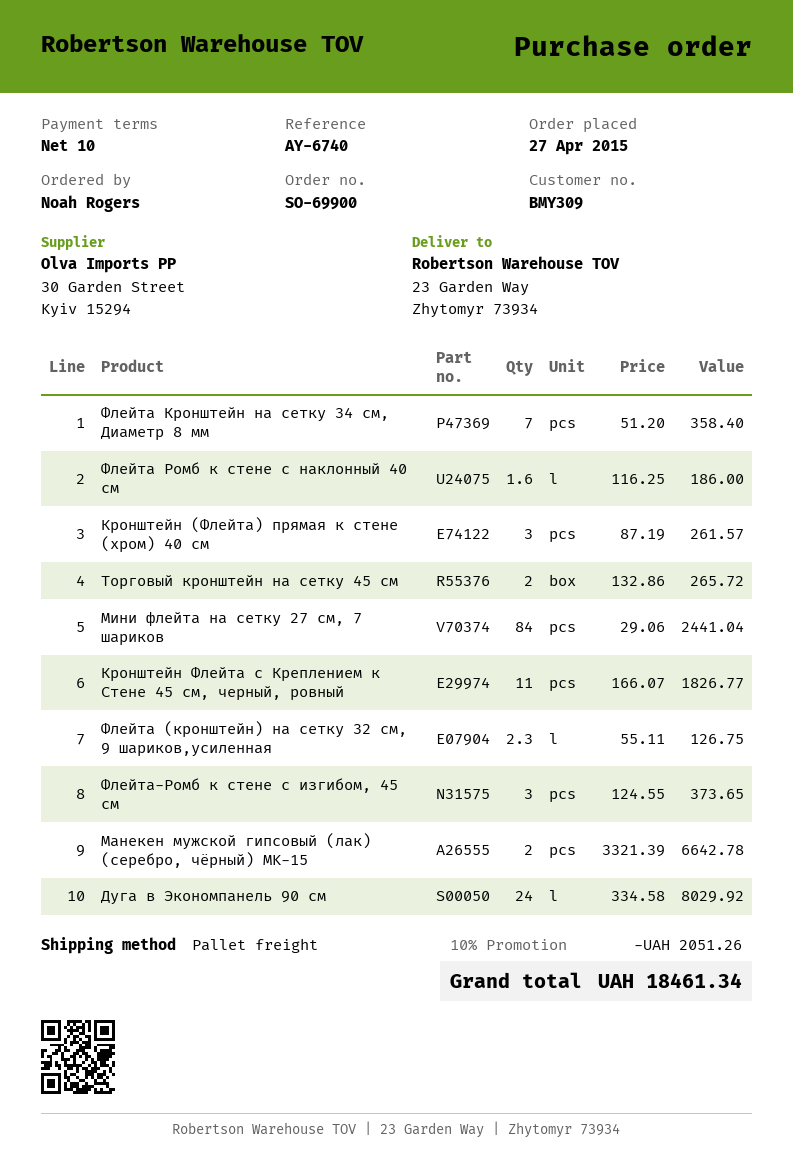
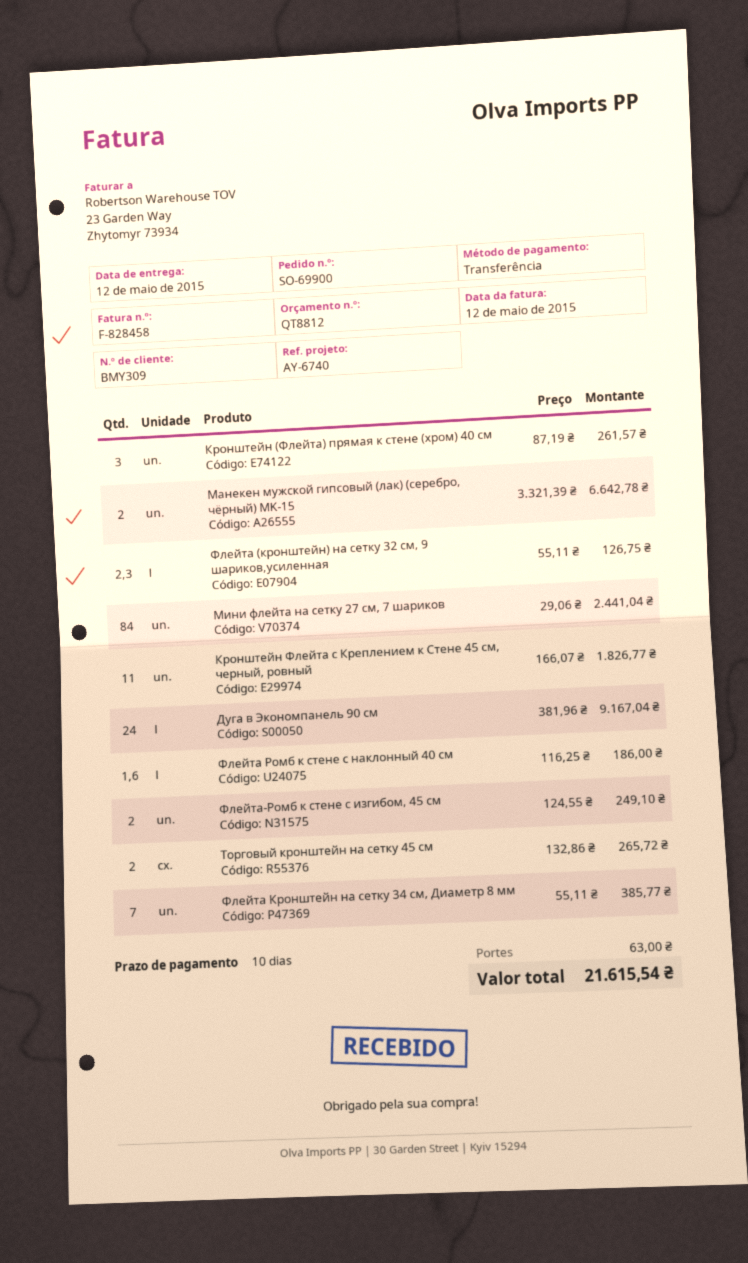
Флейта Кронштейн на сетку 34 см, Диаметр 8 мм: 7 x 51.20 = 358.40 -> 7 x 55.11 = 385.77
Флейта-Ромб к стене с изгибом, 45 cм: 3 x 124.55 = 373.65 -> 2 x 124.55 = 249.10
Дуга в Экономпанель 90 см: 24 x 334.58 = 8029.92 -> 24 x 381.96 = 9167.04
discount: 10% = 2051.26 -> none
shipping: none -> 63.00
total: 18461.34 -> 21615.54

